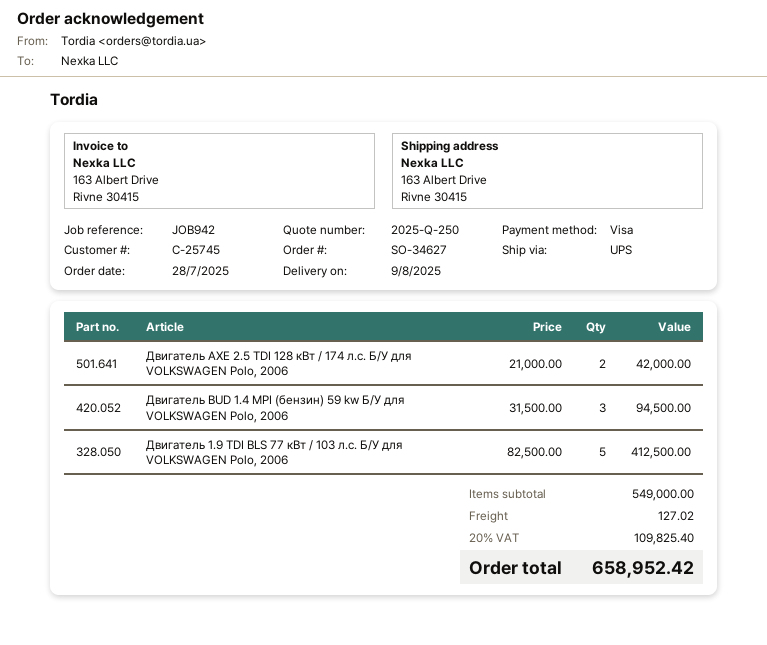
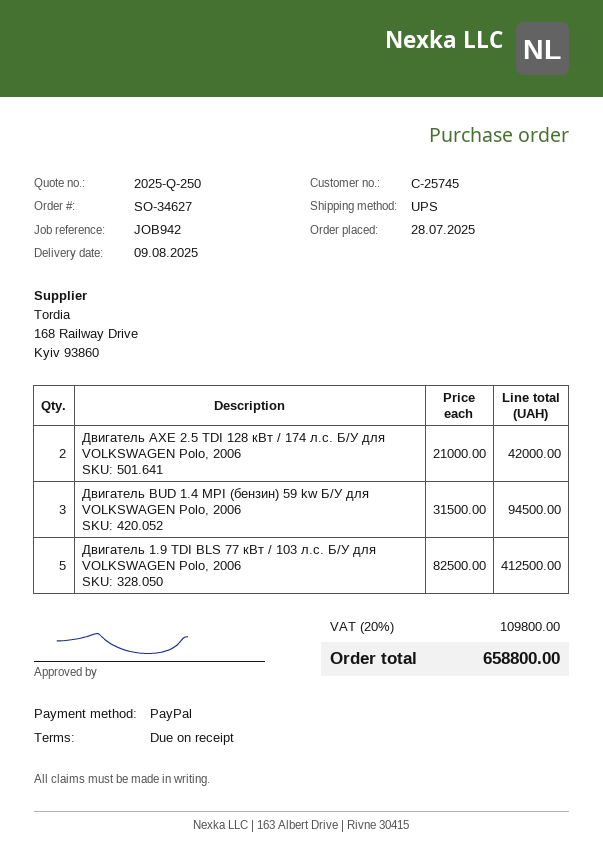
payment method: Visa -> PayPal
shipping: 127.02 -> none
tax: 20% = 109825.40 -> 20% = 109800.00
total: 658952.42 -> 658800.00

